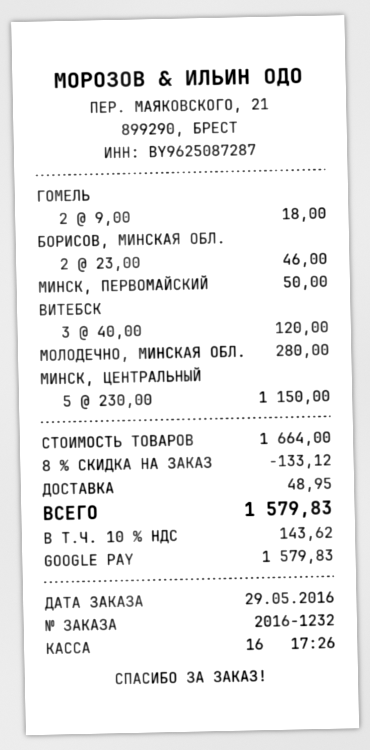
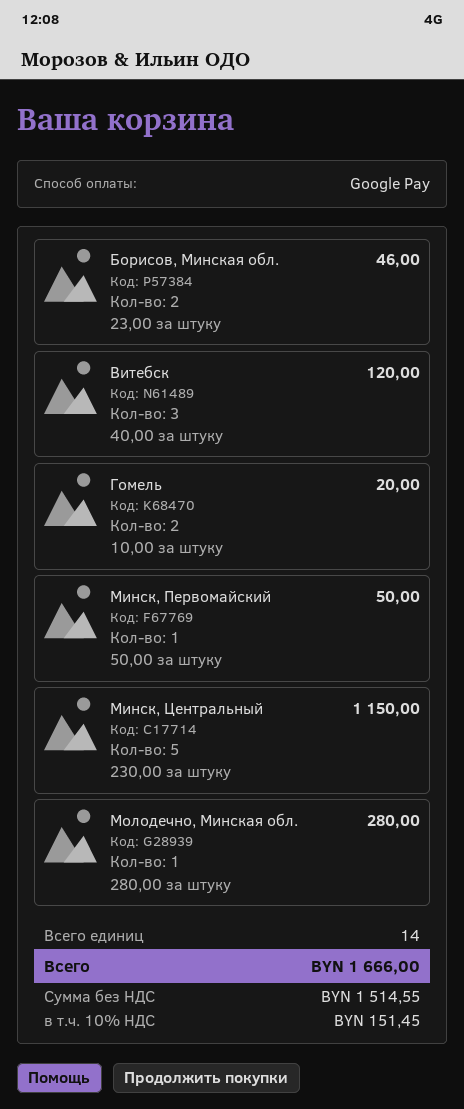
ГОМЕЛЬ: 2 x 9.00 = 18.00 -> 2 x 10.00 = 20.00
discount: 8% = 133.12 -> none
shipping: 48.95 -> none
tax: 10% = 143.62 -> 10% = 151.45
total: 1579.83 -> 1666.00

